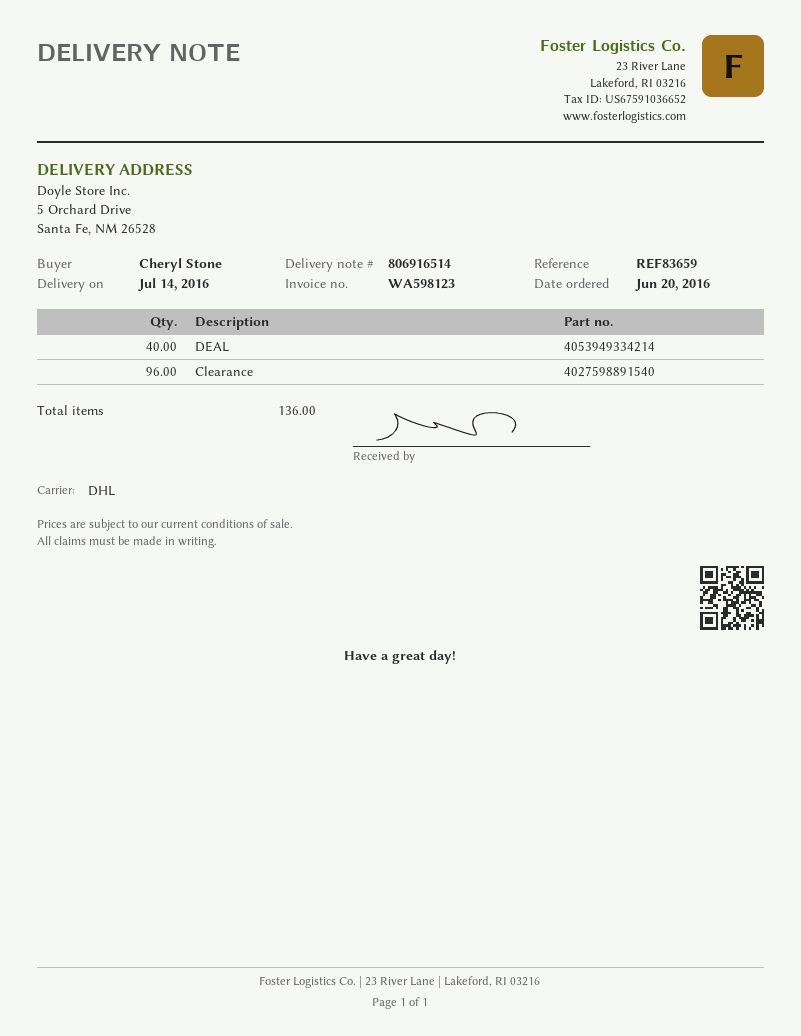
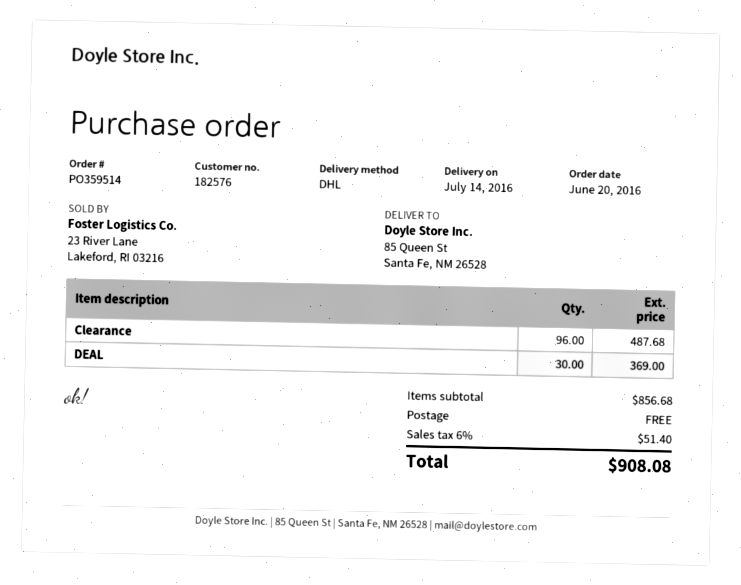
ship to: 5 Orchard Drive, Santa Fe, NM 26528 -> 85 Queen St, Santa Fe, NM 26528
DEAL: 40 -> 30

